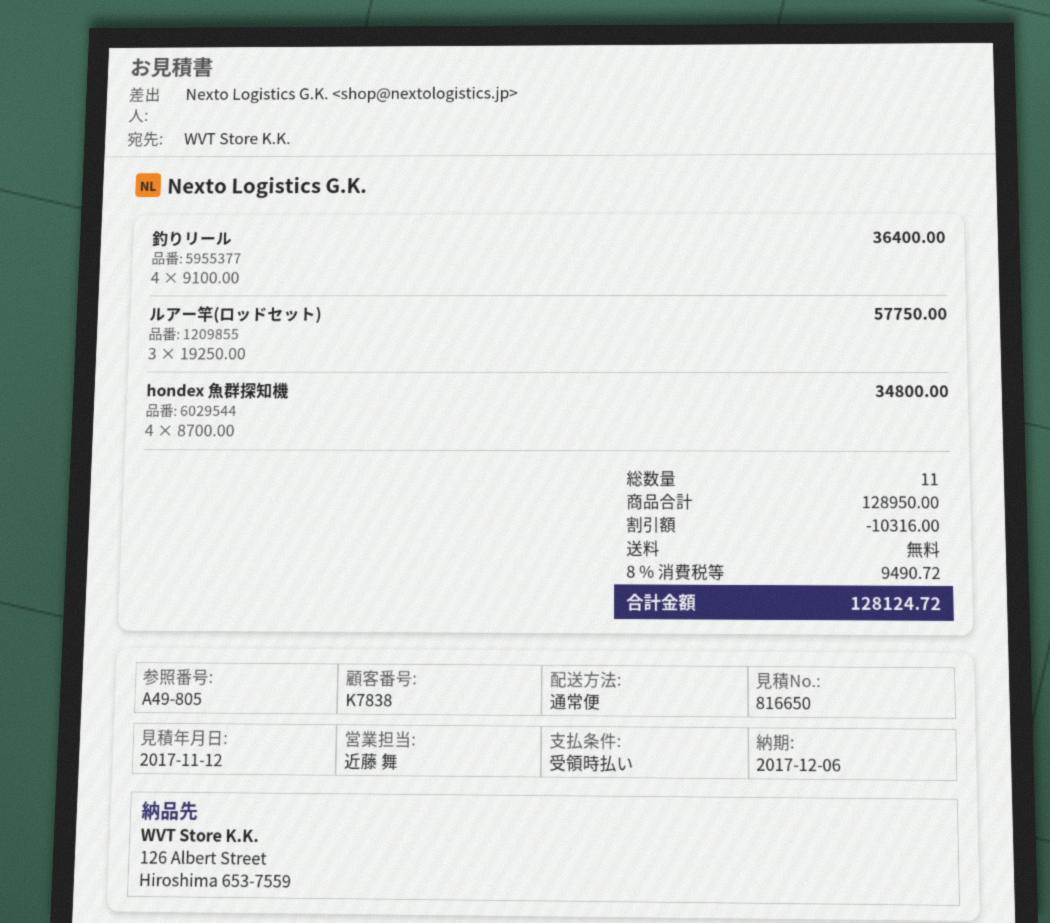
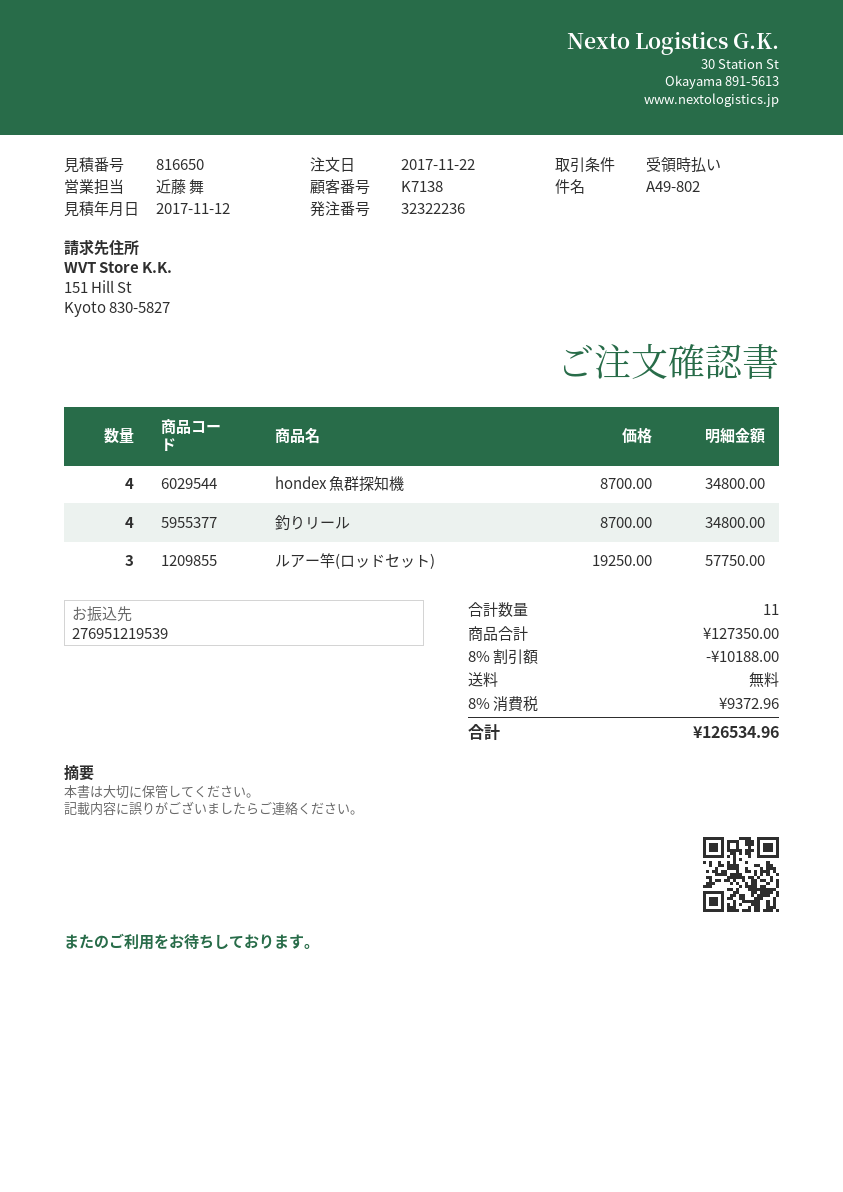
customer number: K7838 -> K7138
reference: A49-805 -> A49-802
釣りリール: 4 x 9100.00 = 36400.00 -> 4 x 8700.00 = 34800.00
subtotal: 128950.00 -> 127350.00
discount: 10316.00 -> 10188.00
tax: 8% = 9490.72 -> 8% = 9372.96
total: 128124.72 -> 126534.96

